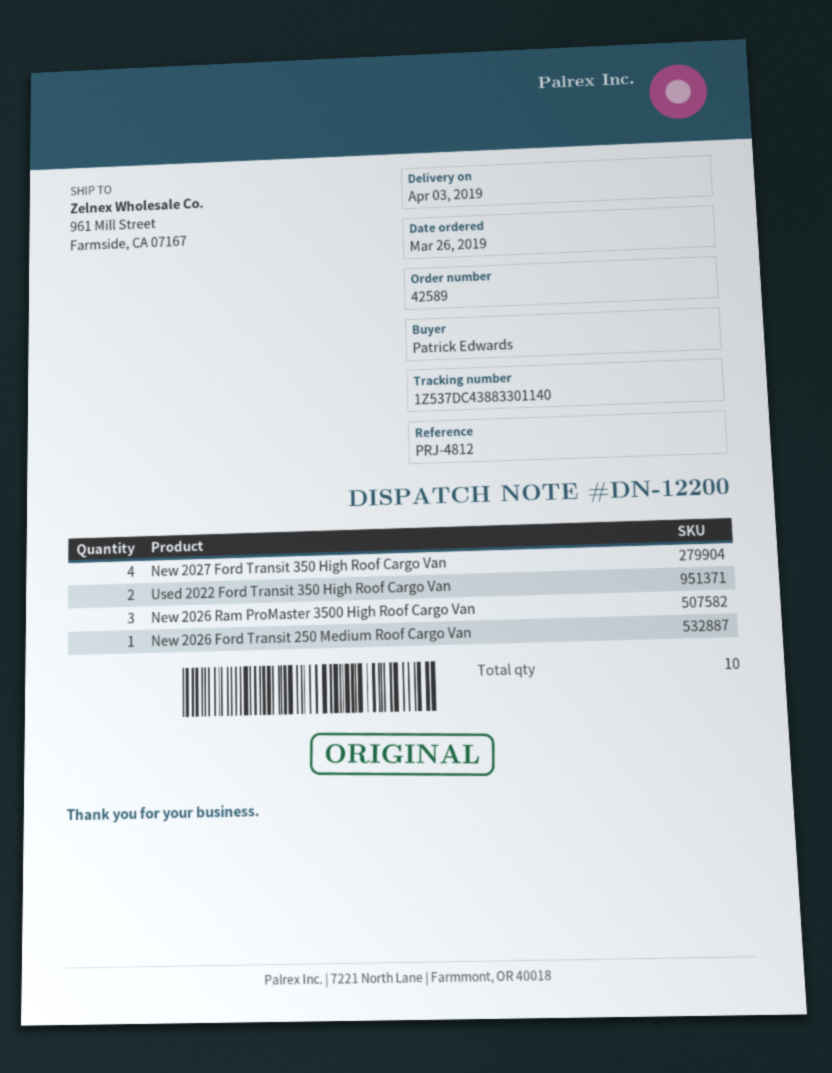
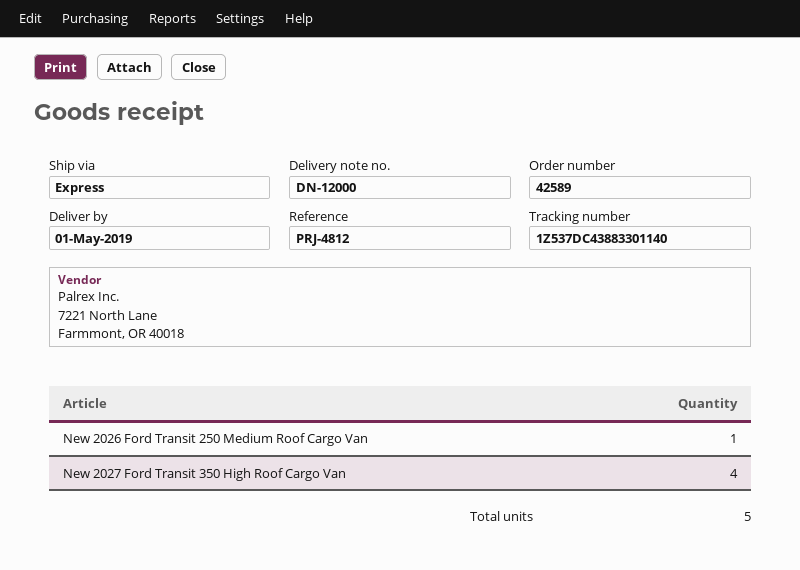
delivery note number: DN-12200 -> DN-12000
delivery date: 2019-04-03 -> 2019-05-01
Used 2022 Ford Transit 350 High Roof Cargo Van: 2 -> none
New 2026 Ram ProMaster 3500 High Roof Cargo Van: 3 -> none
total quantity: 10 -> 5

